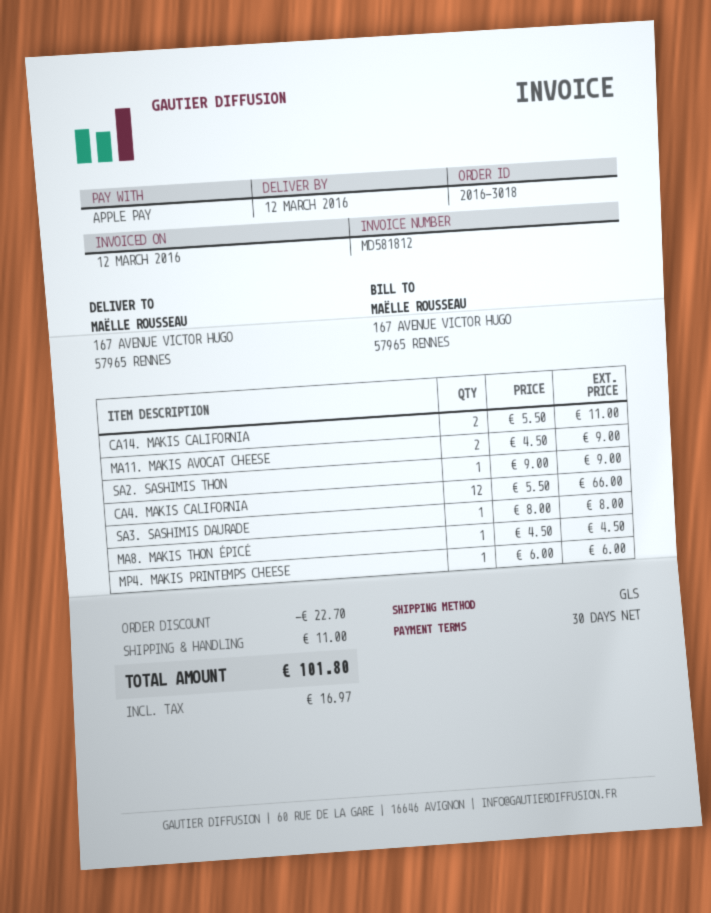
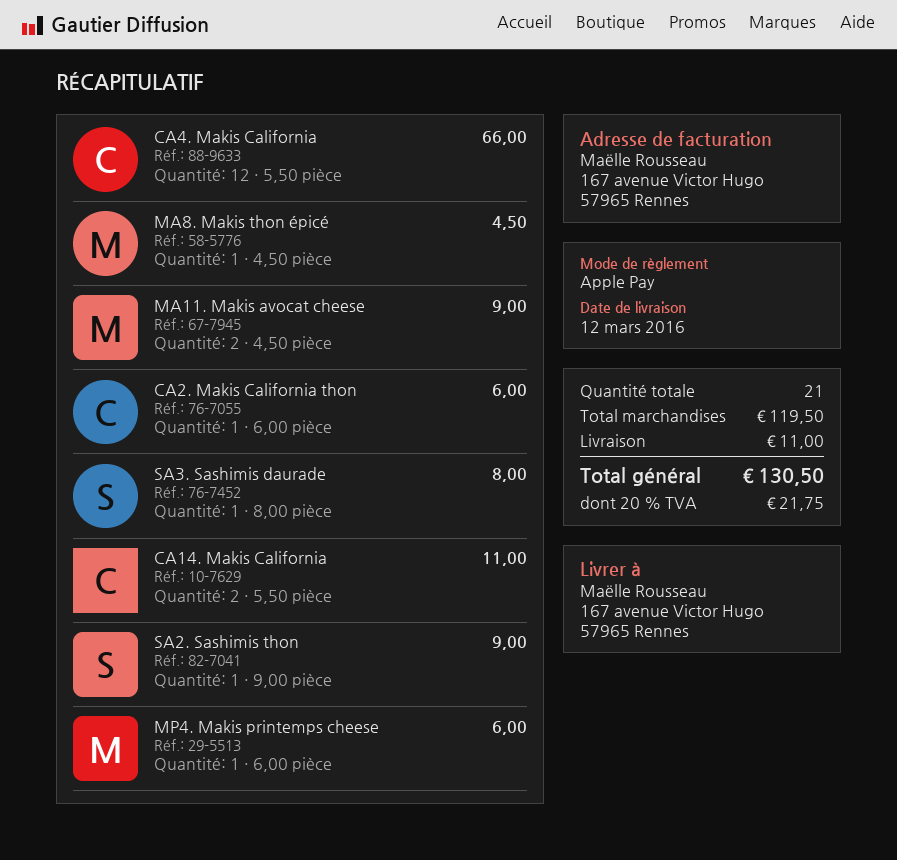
CA2. Makis California thon: none -> 1 x 6.00 = 6.00
discount: 22.70 -> none
tax: 16.97 -> 21.75
total: 101.80 -> 130.50

